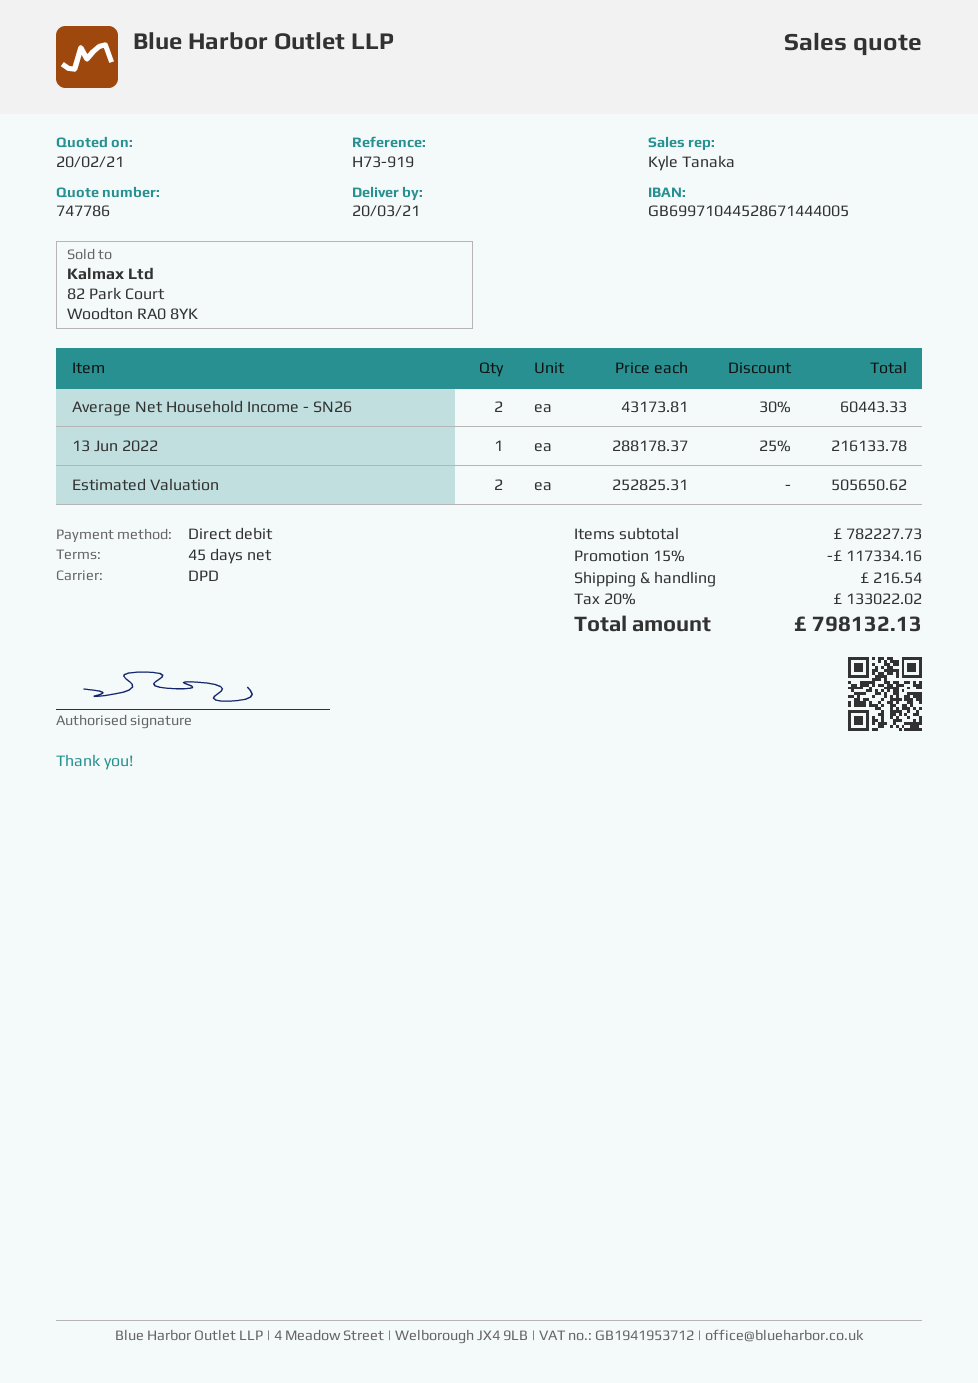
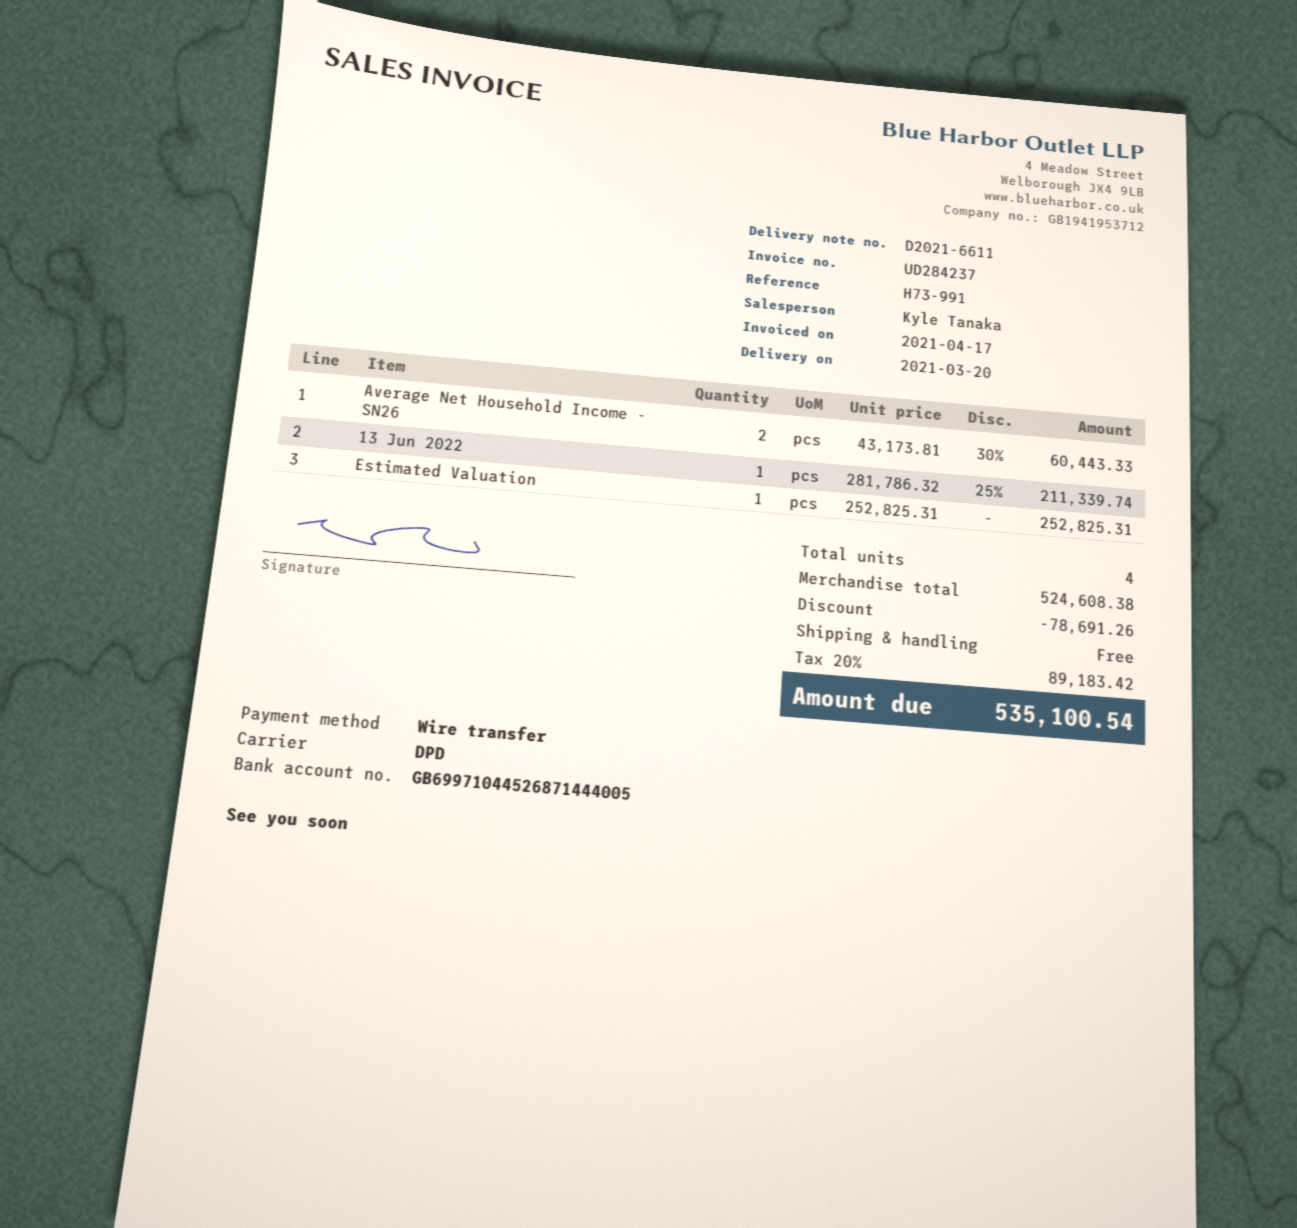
reference: H73-919 -> H73-991
payment method: direct debit -> bank transfer
bank account: GB69971044528671444005 -> GB69971044526871444005
13 Jun 2022: 1 x 288178.37 - 25% = 216133.78 -> 1 x 281786.32 - 25% = 211339.74
Estimated Valuation: 2 x 252825.31 = 505650.62 -> 1 x 252825.31 = 252825.31
subtotal: 782227.73 -> 524608.38
discount: 117334.16 -> 78691.26
shipping: 216.54 -> 0.00
tax: 20% = 133022.02 -> 20% = 89183.42
total: 798132.13 -> 535100.54

